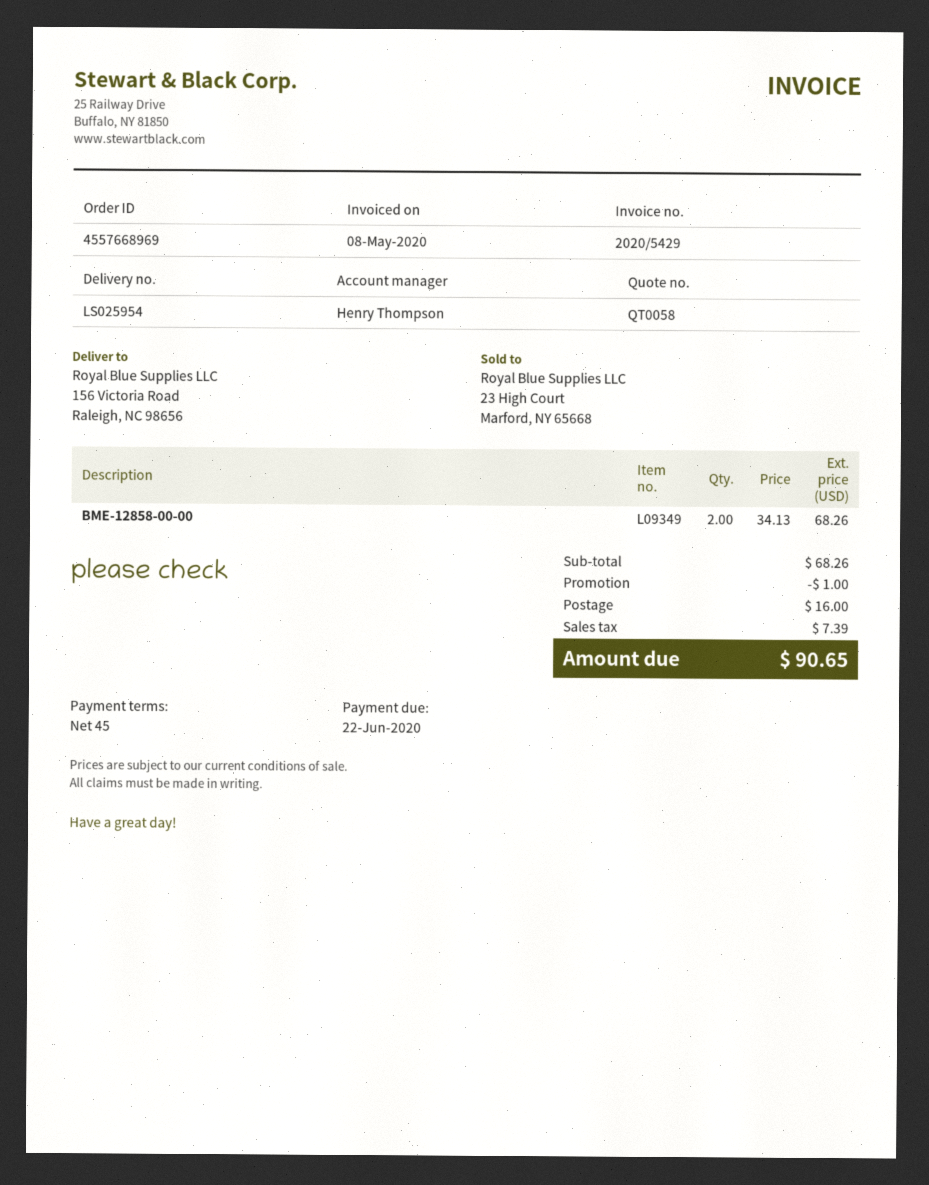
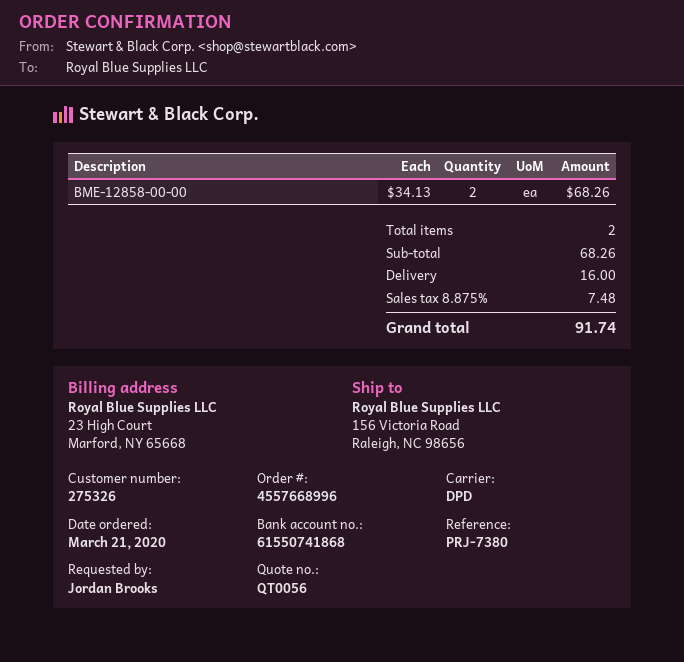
quote number: QT0058 -> QT0056
order number: 4557668969 -> 4557668996
discount: 1.00 -> none
tax: 7.39 -> 7.48
total: 90.65 -> 91.74

